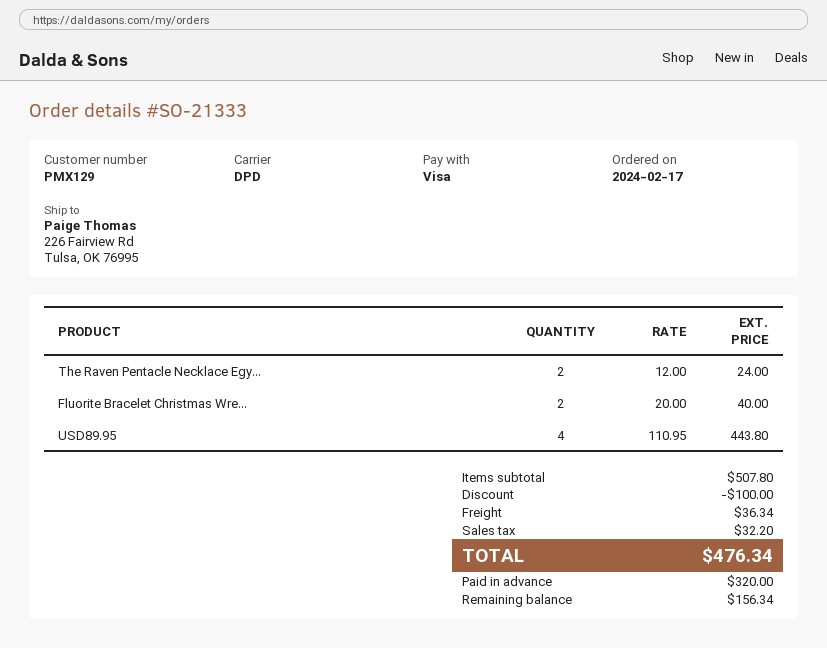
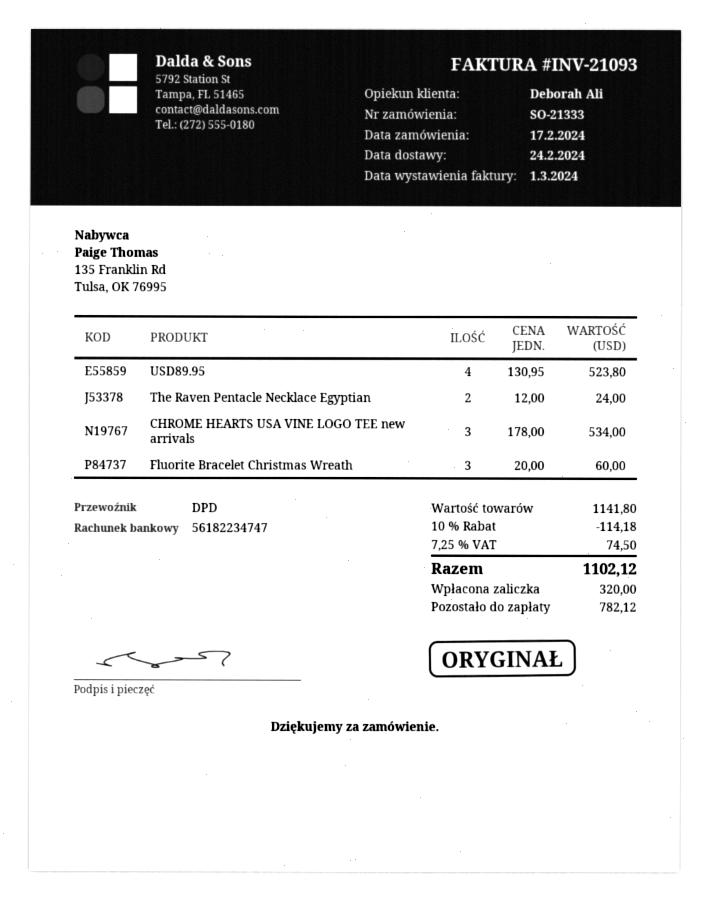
Fluorite Bracelet Christmas Wre...: 2 x 20.00 = 40.00 -> 3 x 20.00 = 60.00
USD89.95: 4 x 110.95 = 443.80 -> 4 x 130.95 = 523.80
CHROME HEARTS USA VINE LOGO TEE new arrivals: none -> 3 x 178.00 = 534.00
subtotal: 507.80 -> 1141.80
discount: 100.00 -> 114.18
shipping: 36.34 -> none
tax: 32.20 -> 74.50
total: 476.34 -> 1102.12
balance: 156.34 -> 782.12

